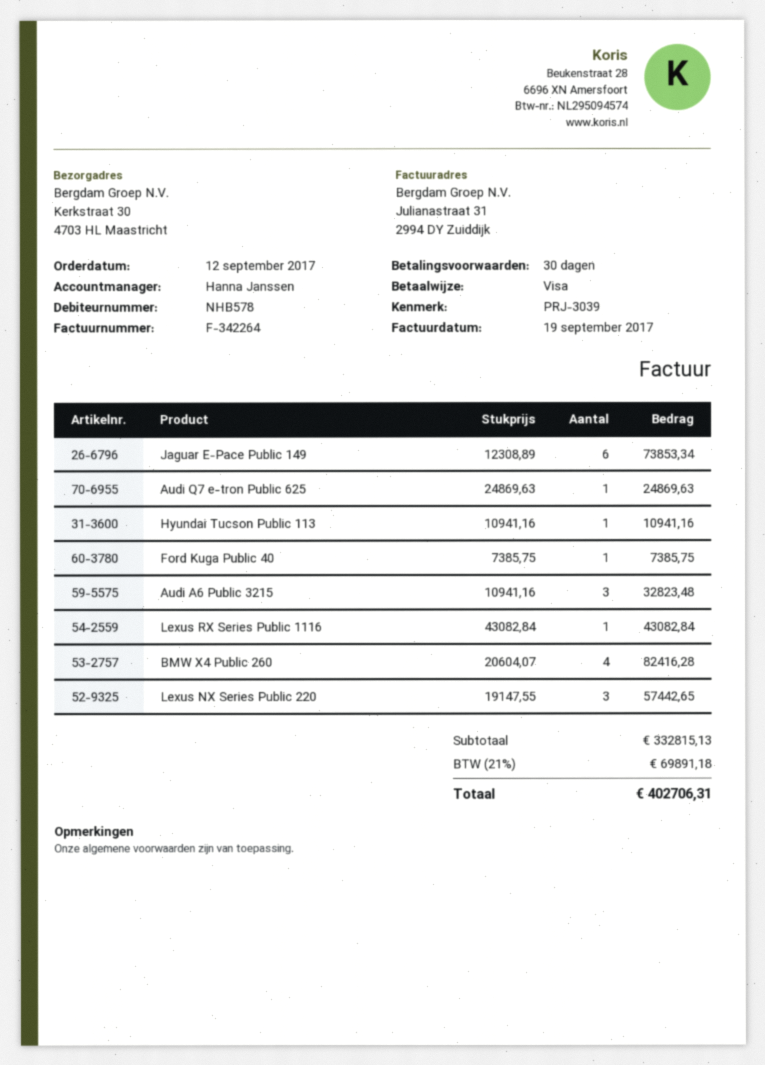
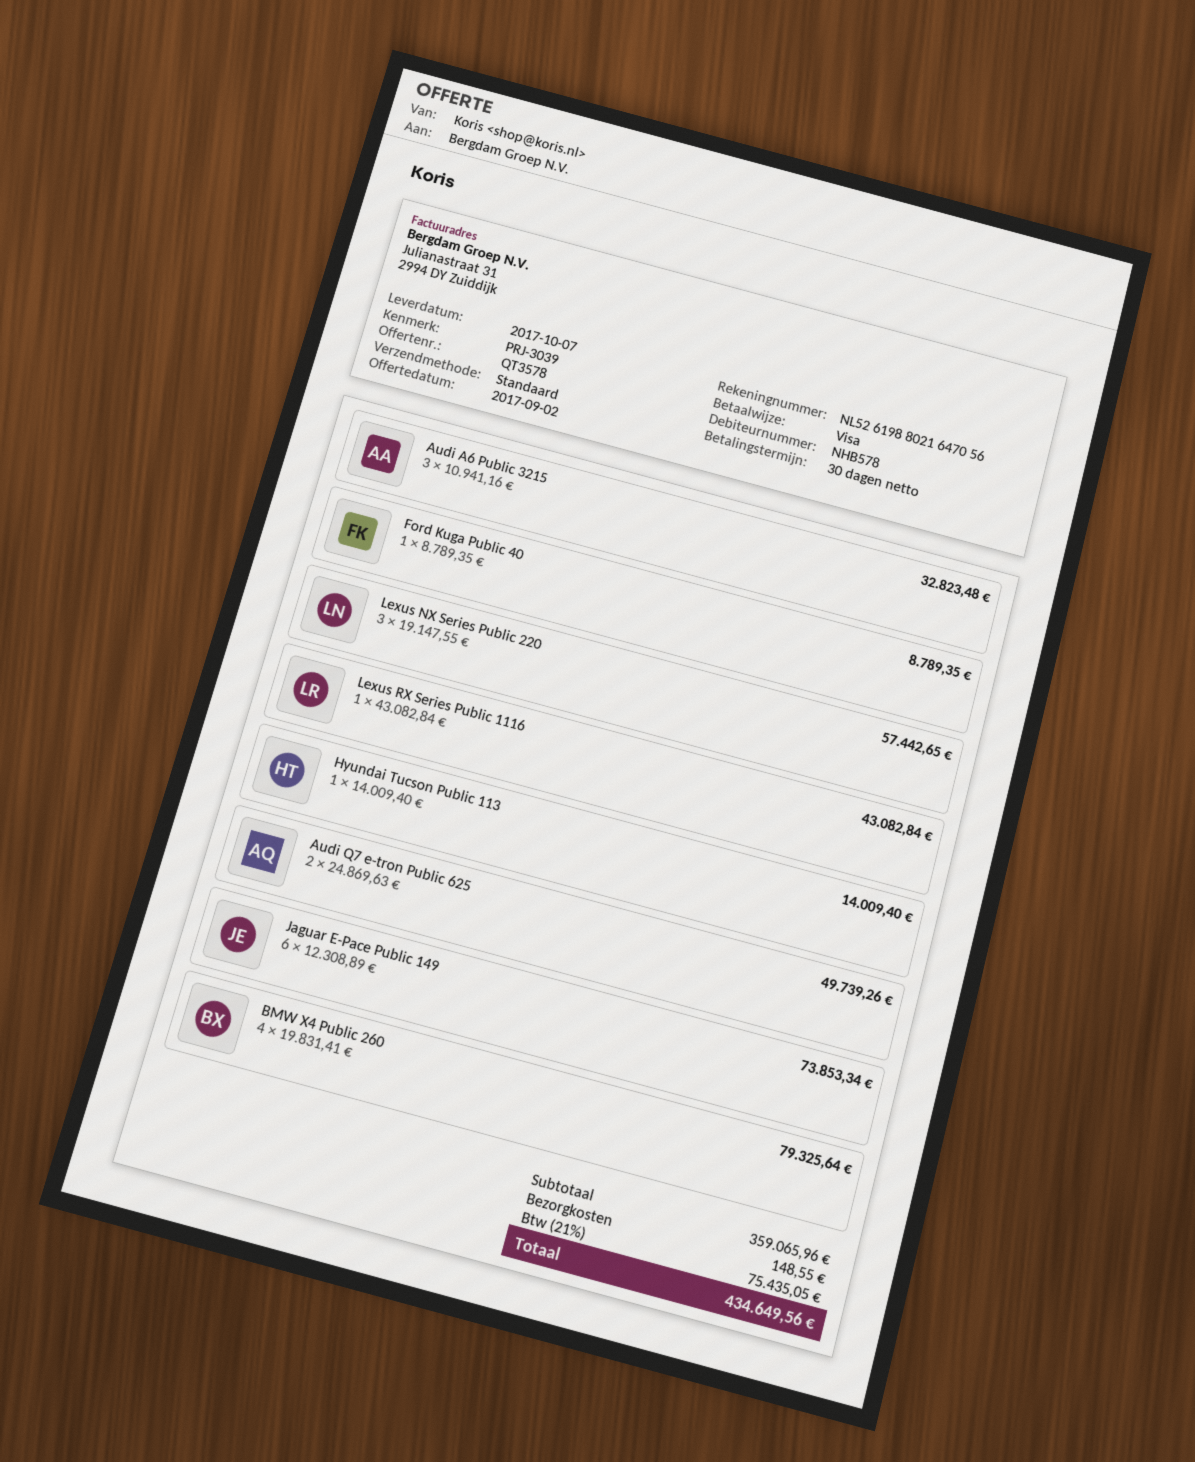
Audi Q7 e-tron Public 625: 1 x 24869.63 = 24869.63 -> 2 x 24869.63 = 49739.26
Hyundai Tucson Public 113: 1 x 10941.16 = 10941.16 -> 1 x 14009.40 = 14009.40
Ford Kuga Public 40: 1 x 7385.75 = 7385.75 -> 1 x 8789.35 = 8789.35
BMW X4 Public 260: 4 x 20604.07 = 82416.28 -> 4 x 19831.41 = 79325.64
subtotal: 332815.13 -> 359065.96
shipping: none -> 148.55
tax: 21% = 69891.18 -> 21% = 75435.05
total: 402706.31 -> 434649.56

